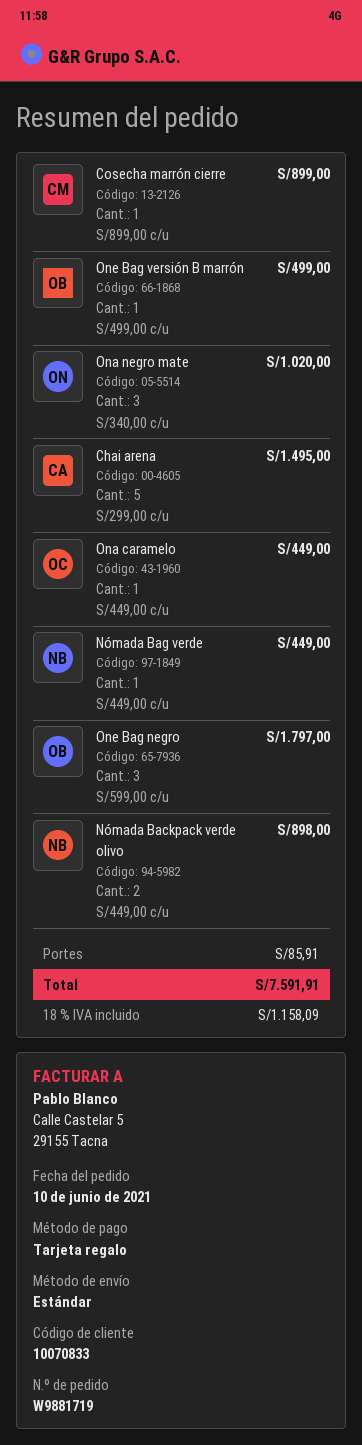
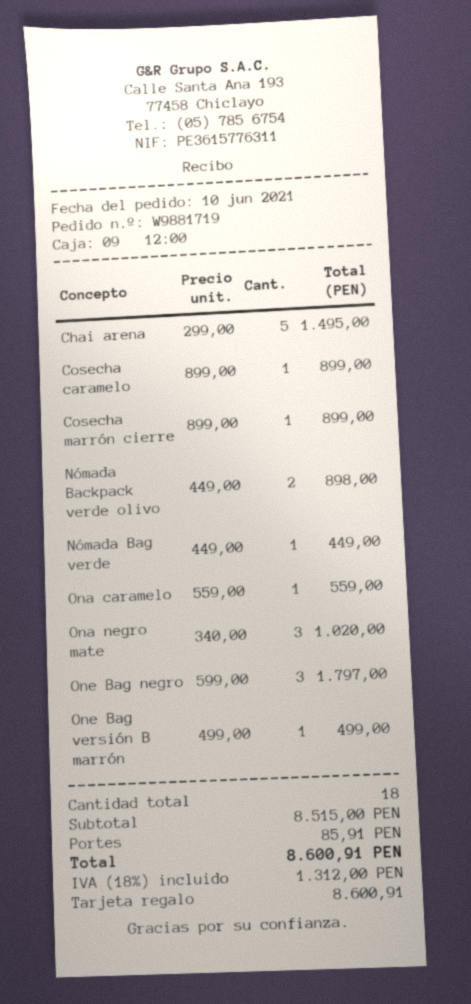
Ona caramelo: 1 x 449.00 = 449.00 -> 1 x 559.00 = 559.00
Cosecha caramelo: none -> 1 x 899.00 = 899.00
tax: 18% = 1158.09 -> 18% = 1312.00
total: 7591.91 -> 8600.91

